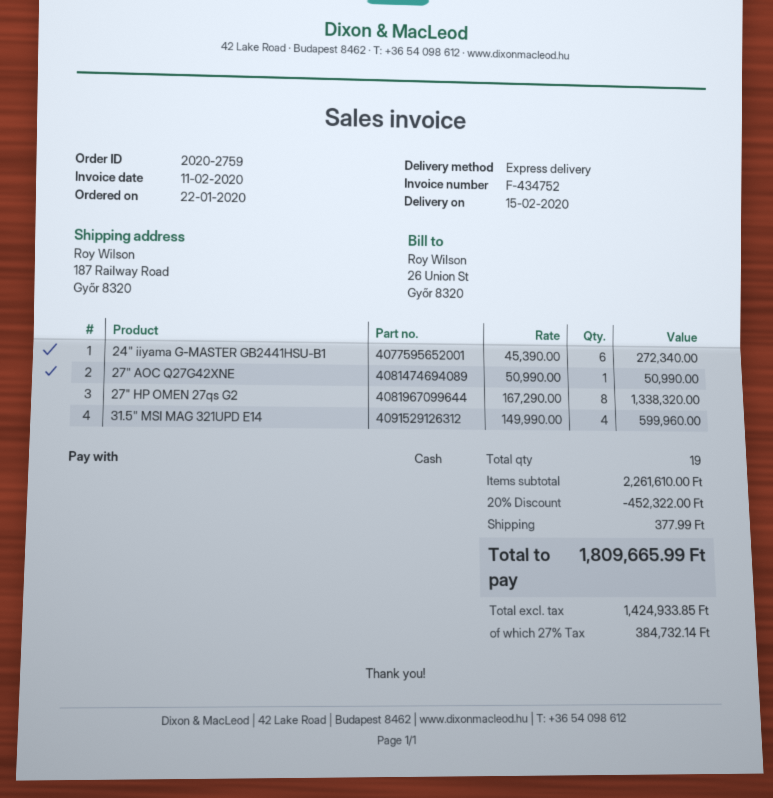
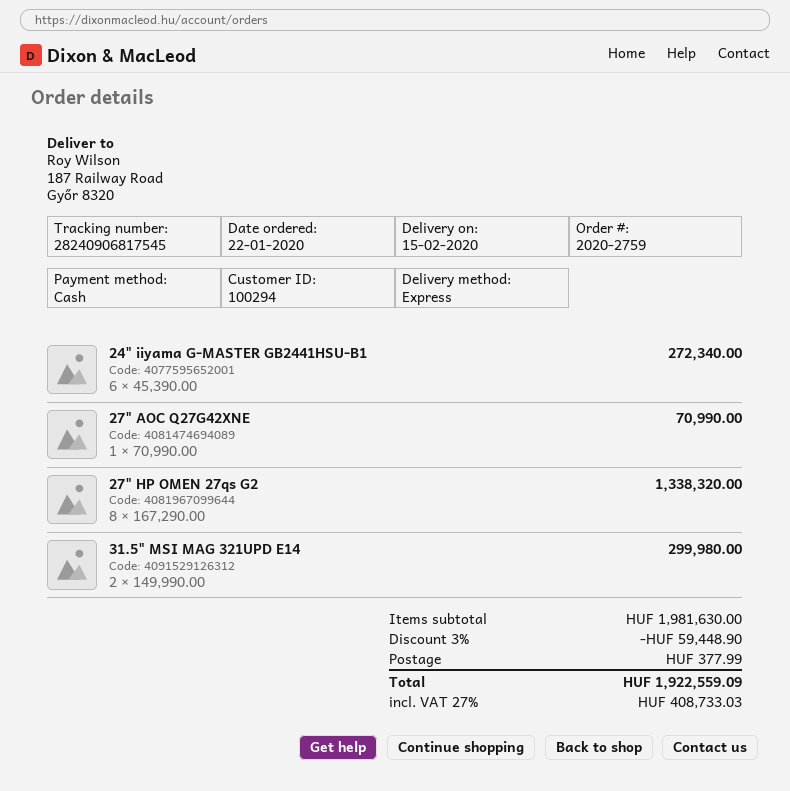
27" AOC Q27G42XNE: 1 x 50990.00 = 50990.00 -> 1 x 70990.00 = 70990.00
31.5" MSI MAG 321UPD E14: 4 x 149990.00 = 599960.00 -> 2 x 149990.00 = 299980.00
subtotal: 2261610.00 -> 1981630.00
discount: 20% = 452322.00 -> 3% = 59448.90
tax: 27% = 384732.14 -> 27% = 408733.03
total: 1809665.99 -> 1922559.09

